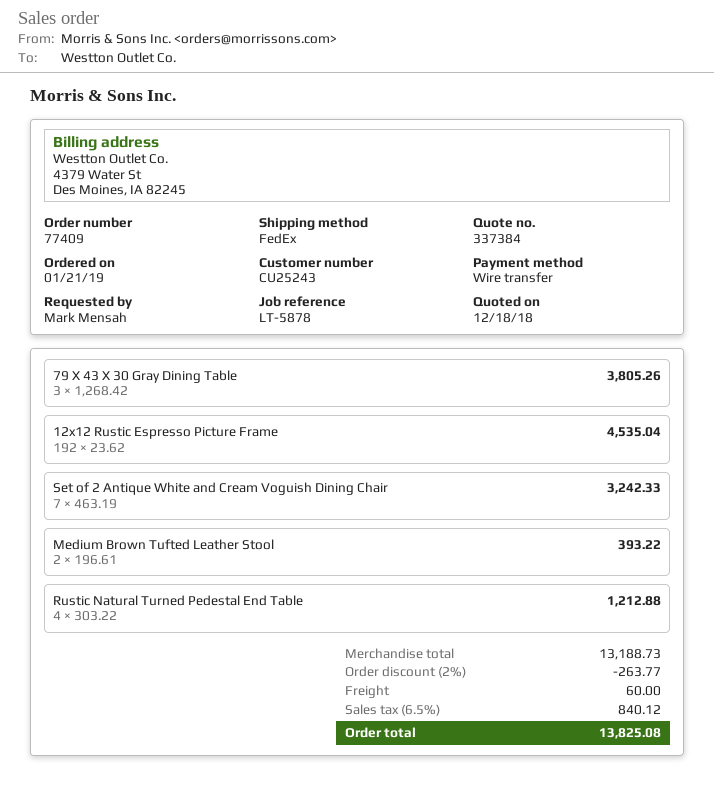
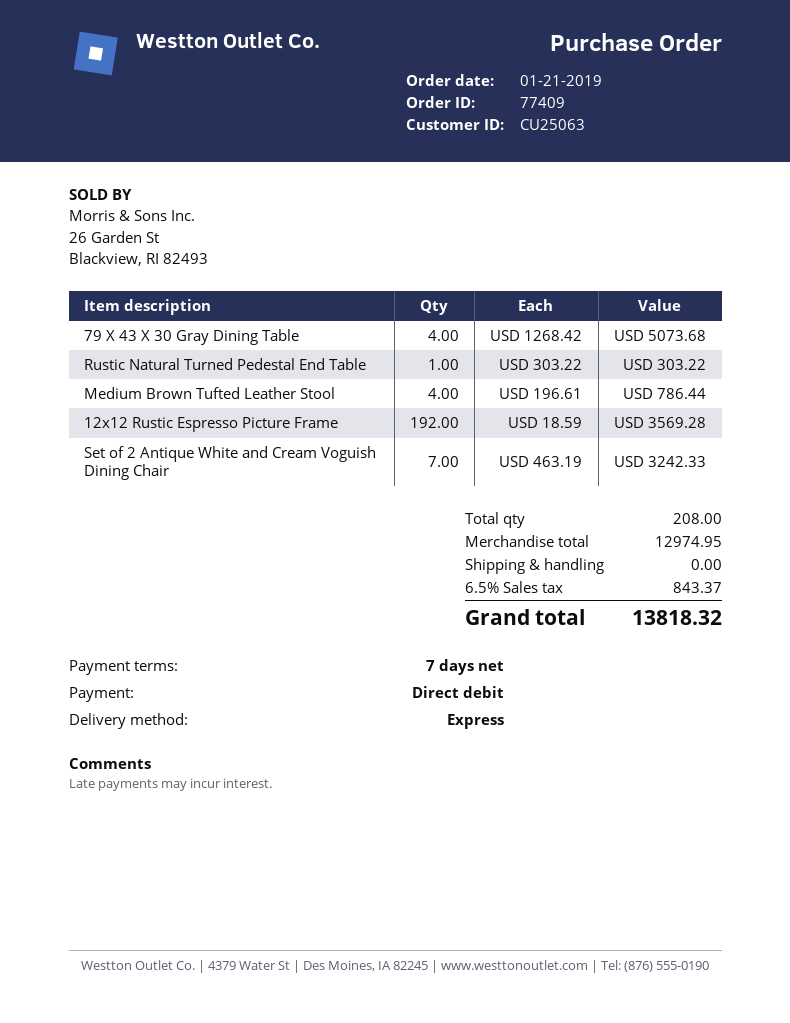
customer number: CU25243 -> CU25063
payment method: bank transfer -> direct debit
shipping method: FedEx -> express
79 X 43 X 30 Gray Dining Table: 3 x 1268.42 = 3805.26 -> 4 x 1268.42 = 5073.68
12x12 Rustic Espresso Picture Frame: 192 x 23.62 = 4535.04 -> 192 x 18.59 = 3569.28
Medium Brown Tufted Leather Stool: 2 x 196.61 = 393.22 -> 4 x 196.61 = 786.44
Rustic Natural Turned Pedestal End Table: 4 x 303.22 = 1212.88 -> 1 x 303.22 = 303.22
subtotal: 13188.73 -> 12974.95
discount: 2% = 263.77 -> none
shipping: 60.00 -> 0.00
tax: 6.5% = 840.12 -> 6.5% = 843.37
total: 13825.08 -> 13818.32

